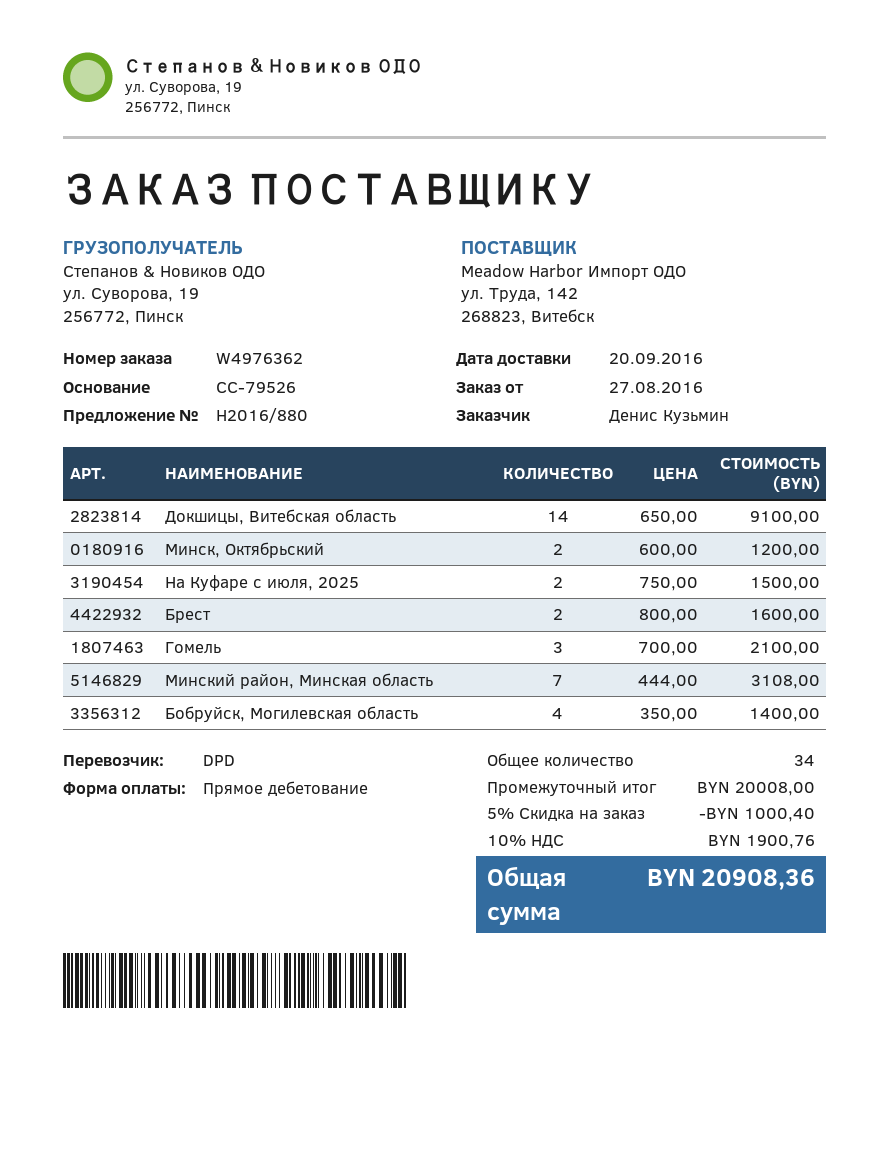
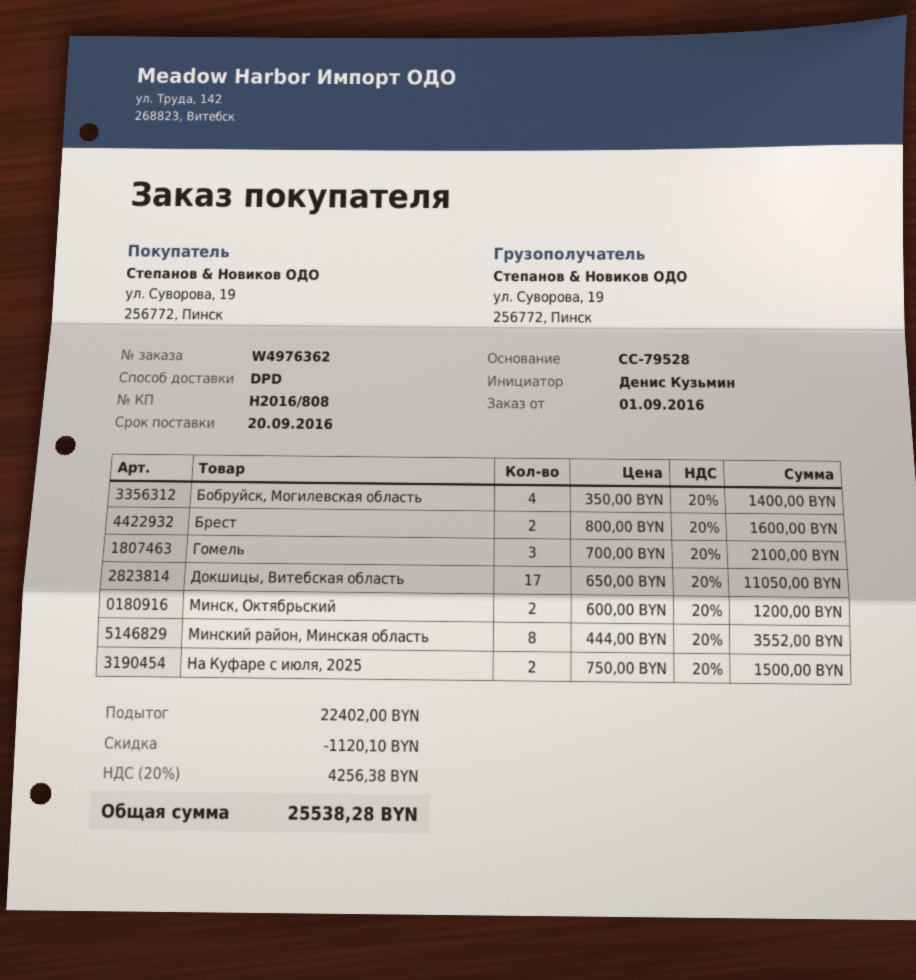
quote number: H2016/880 -> H2016/808
order date: 2016-08-27 -> 2016-09-01
reference: CC-79526 -> CC-79528
Докшицы, Витебская область: 14 x 650.00 = 9100.00 -> 17 x 650.00 = 11050.00
Минский район, Минская область: 7 x 444.00 = 3108.00 -> 8 x 444.00 = 3552.00
subtotal: 20008.00 -> 22402.00
discount: 1000.40 -> 1120.10
tax: 10% = 1900.76 -> 20% = 4256.38
total: 20908.36 -> 25538.28

